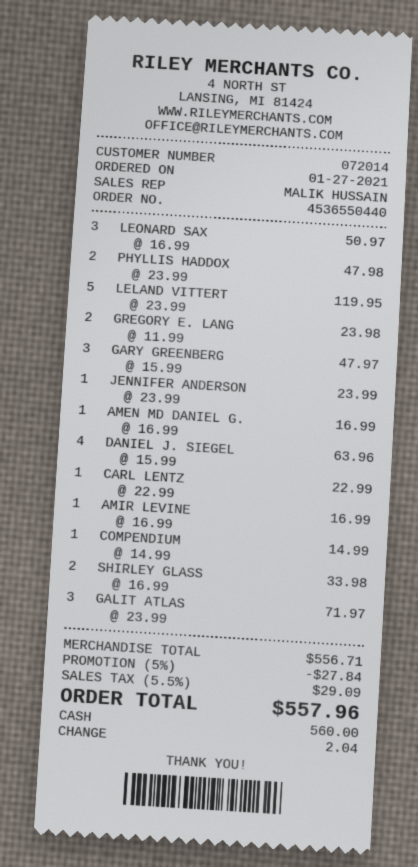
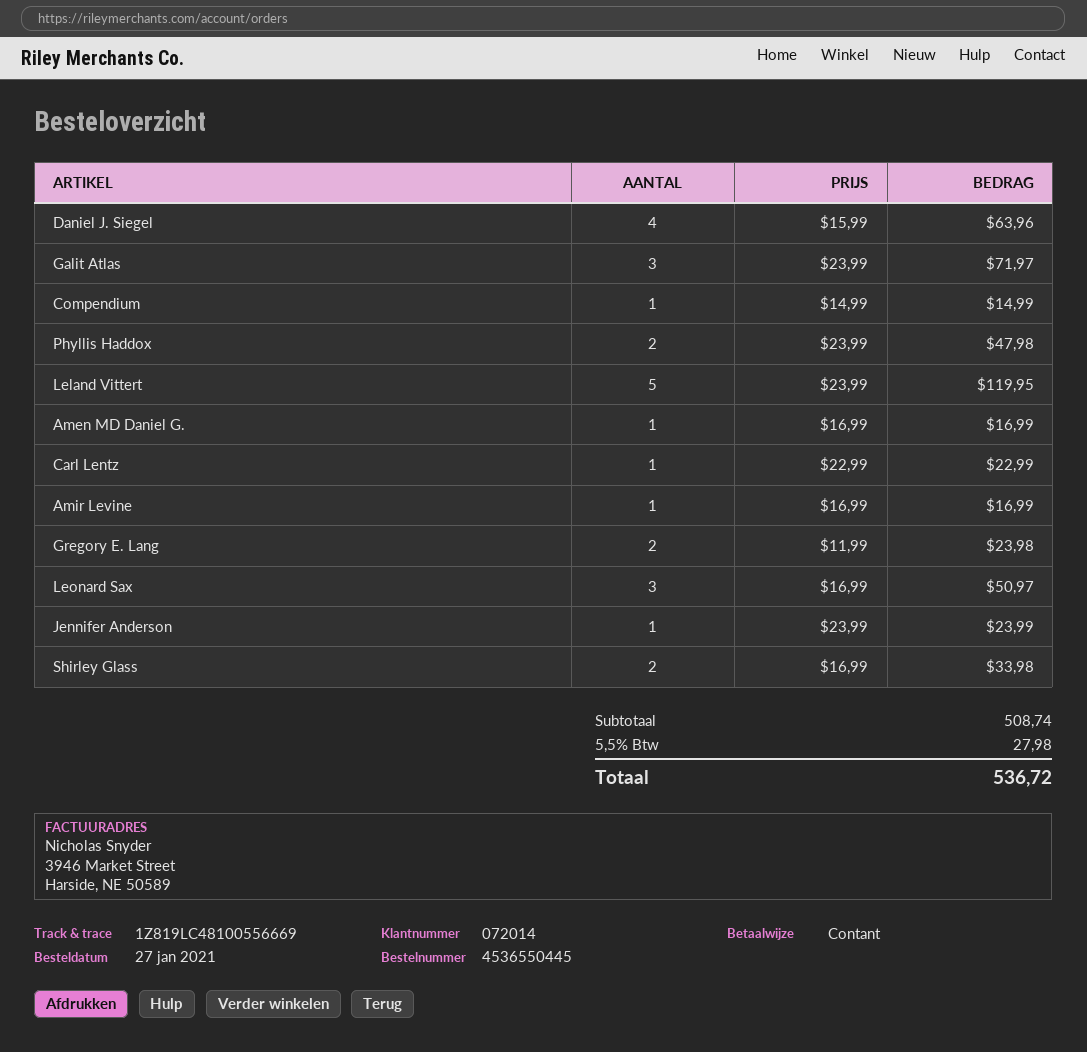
order number: 4536550440 -> 4536550445
GARY GREENBERG: 3 x 15.99 = 47.97 -> none
subtotal: 556.71 -> 508.74
discount: 5% = 27.84 -> none
tax: 5.5% = 29.09 -> 5.5% = 27.98
total: 557.96 -> 536.72

